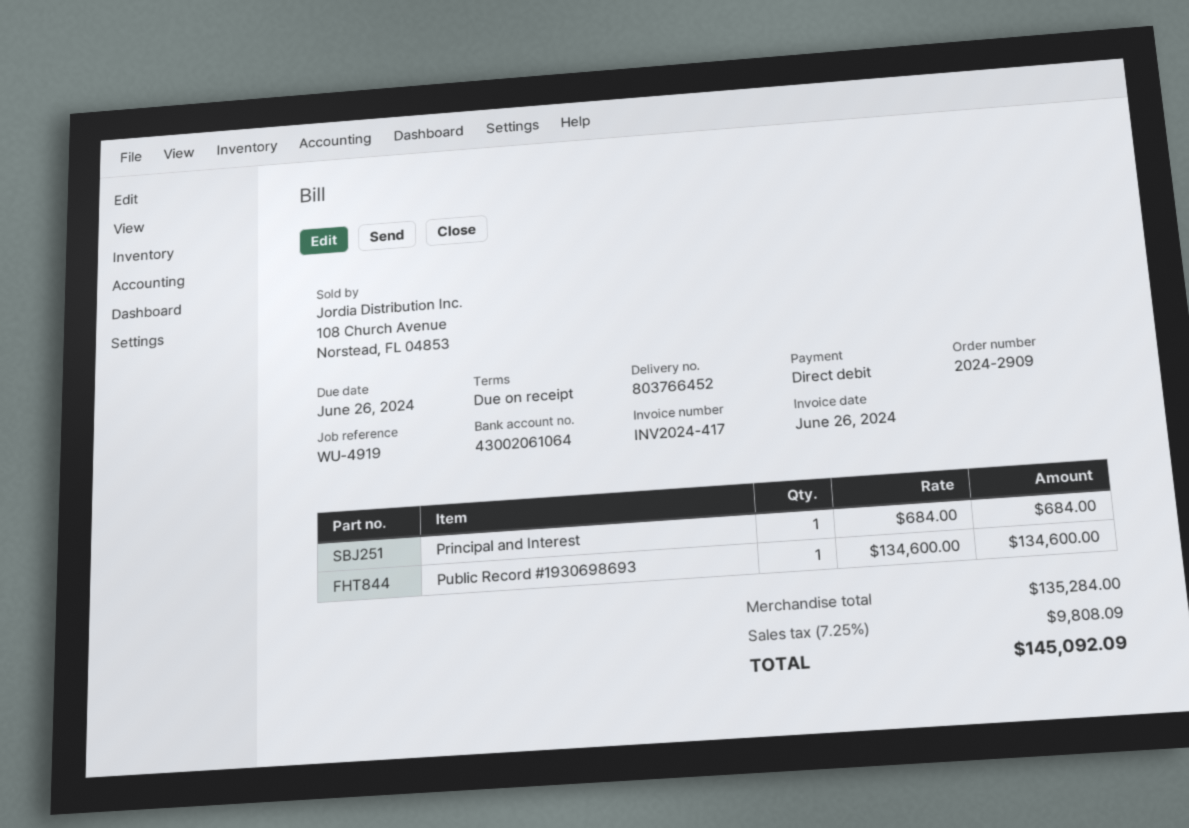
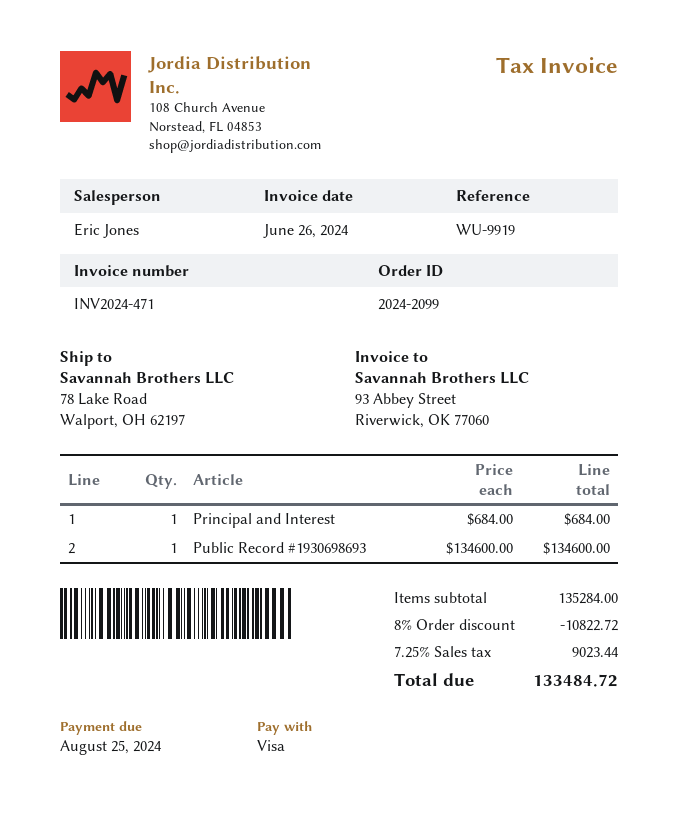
order number: 2024-2909 -> 2024-2099
invoice number: INV2024-417 -> INV2024-471
due date: 2024-06-26 -> 2024-08-25
reference: WU-4919 -> WU-9919
payment method: direct debit -> Visa
discount: none -> 8% = 10822.72
tax: 7.25% = 9808.09 -> 7.25% = 9023.44
total: 145092.09 -> 133484.72

